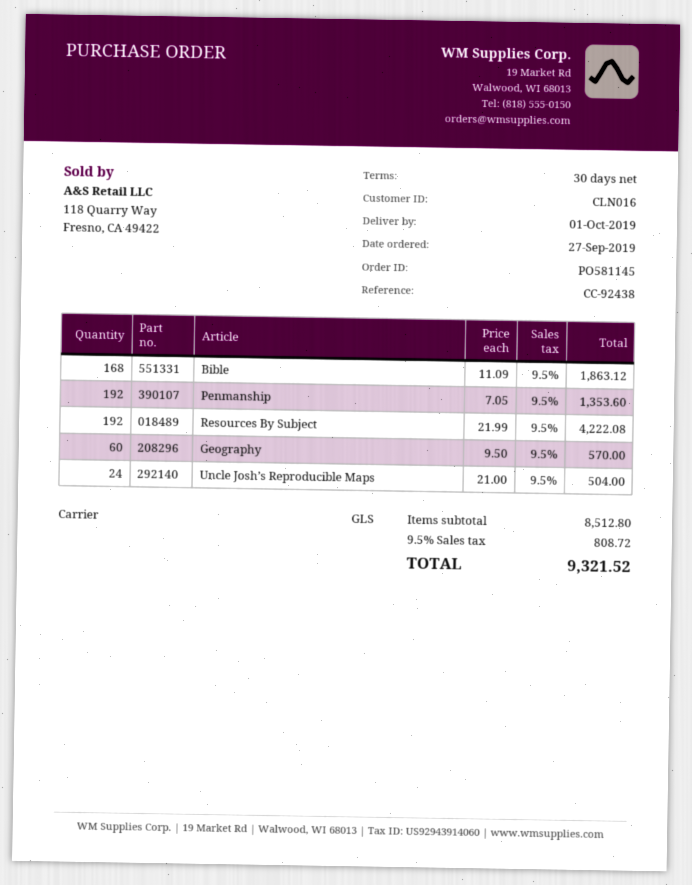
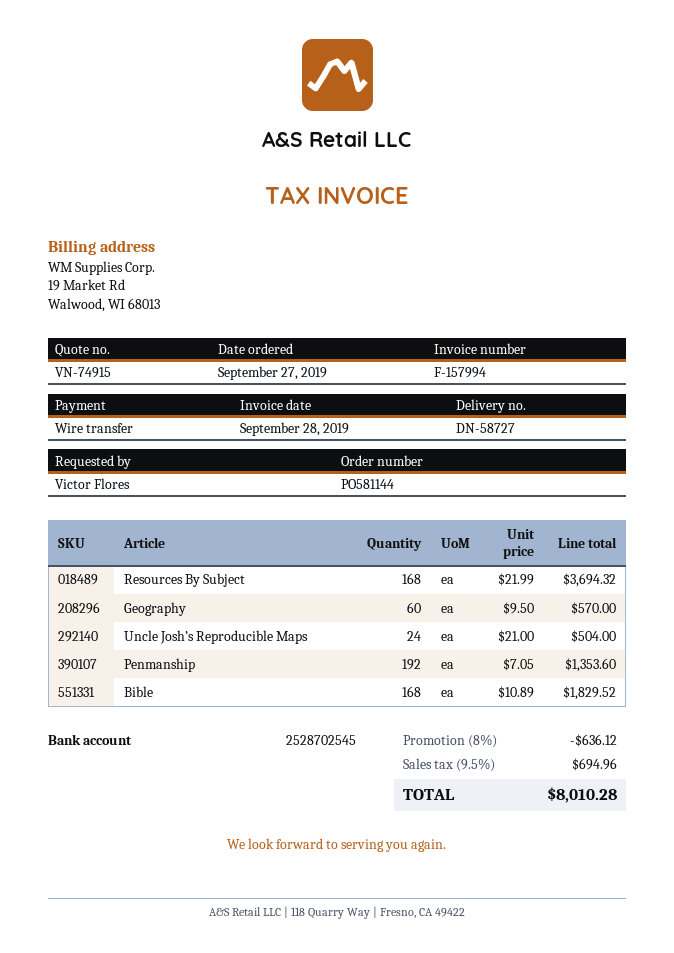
order number: PO581145 -> PO581144
Bible: 168 x 11.09 = 1863.12 -> 168 x 10.89 = 1829.52
Resources By Subject: 192 x 21.99 = 4222.08 -> 168 x 21.99 = 3694.32
discount: none -> 8% = 636.12
tax: 9.5% = 808.72 -> 9.5% = 694.96
total: 9321.52 -> 8010.28

